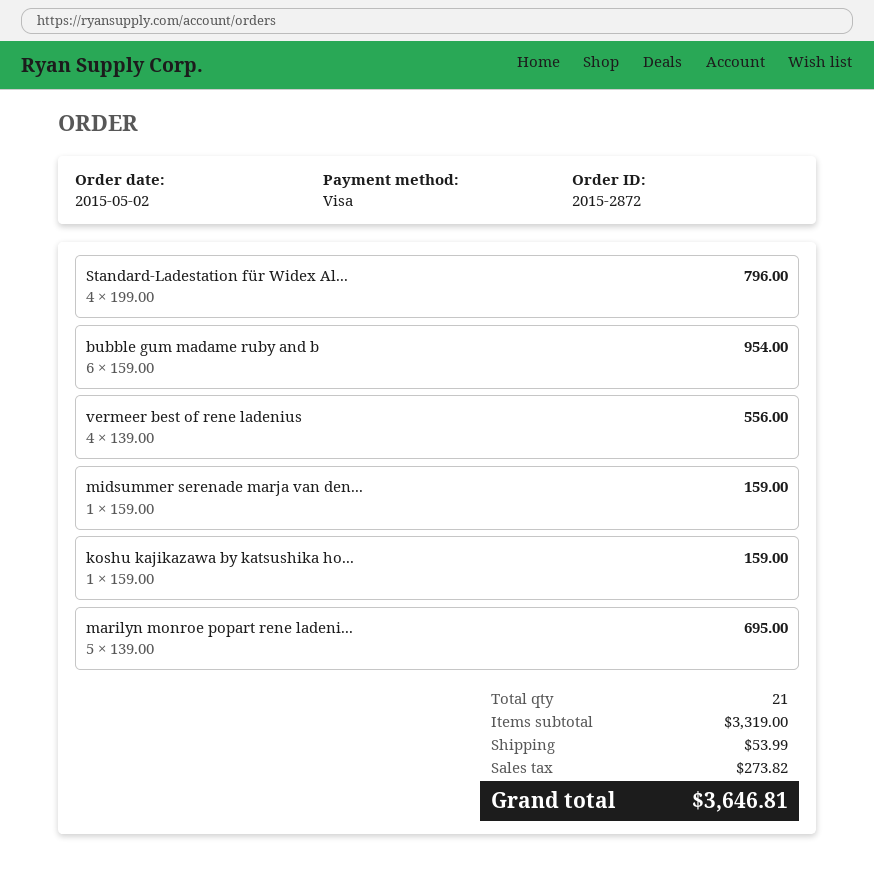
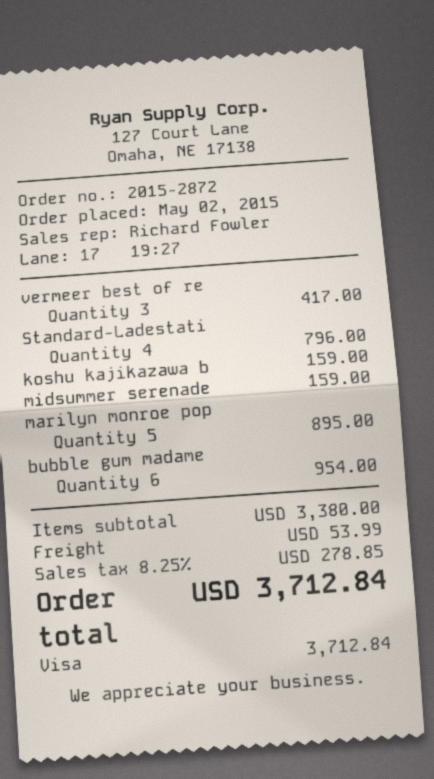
vermeer best of rene ladenius: 4 for 556.00 -> 3 for 417.00
marilyn monroe popart rene ladeni...: 5 for 695.00 -> 5 for 895.00
subtotal: 3319.00 -> 3380.00
tax: 273.82 -> 278.85
total: 3646.81 -> 3712.84

